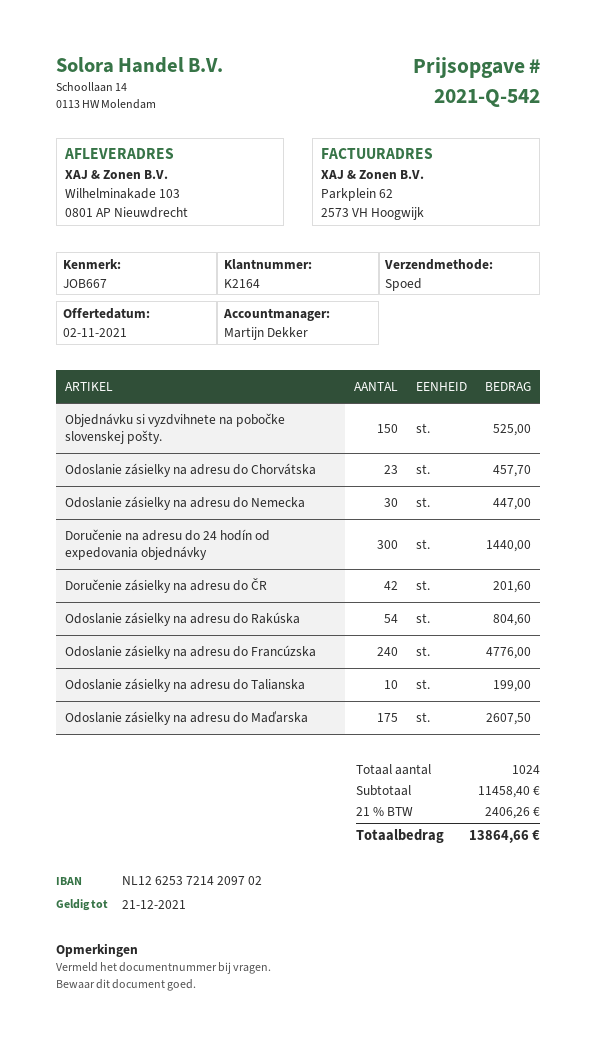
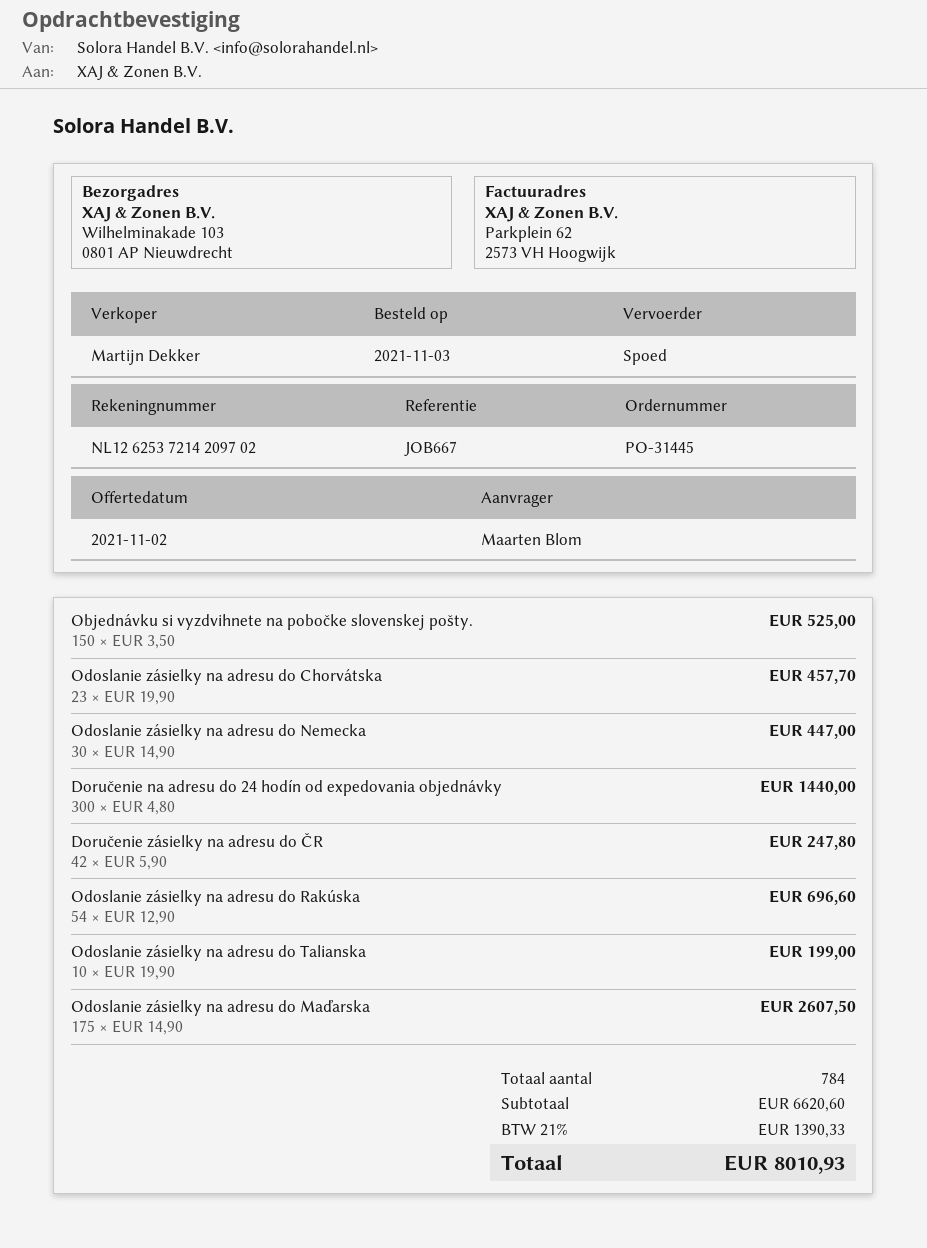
Doručenie zásielky na adresu do ČR: 42 for 201.60 -> 42 for 247.80
Odoslanie zásielky na adresu do Rakúska: 54 for 804.60 -> 54 for 696.60
Odoslanie zásielky na adresu do Francúzska: 240 for 4776.00 -> none
total quantity: 1024 -> 784
subtotal: 11458.40 -> 6620.60
tax: 21% = 2406.26 -> 21% = 1390.33
total: 13864.66 -> 8010.93

